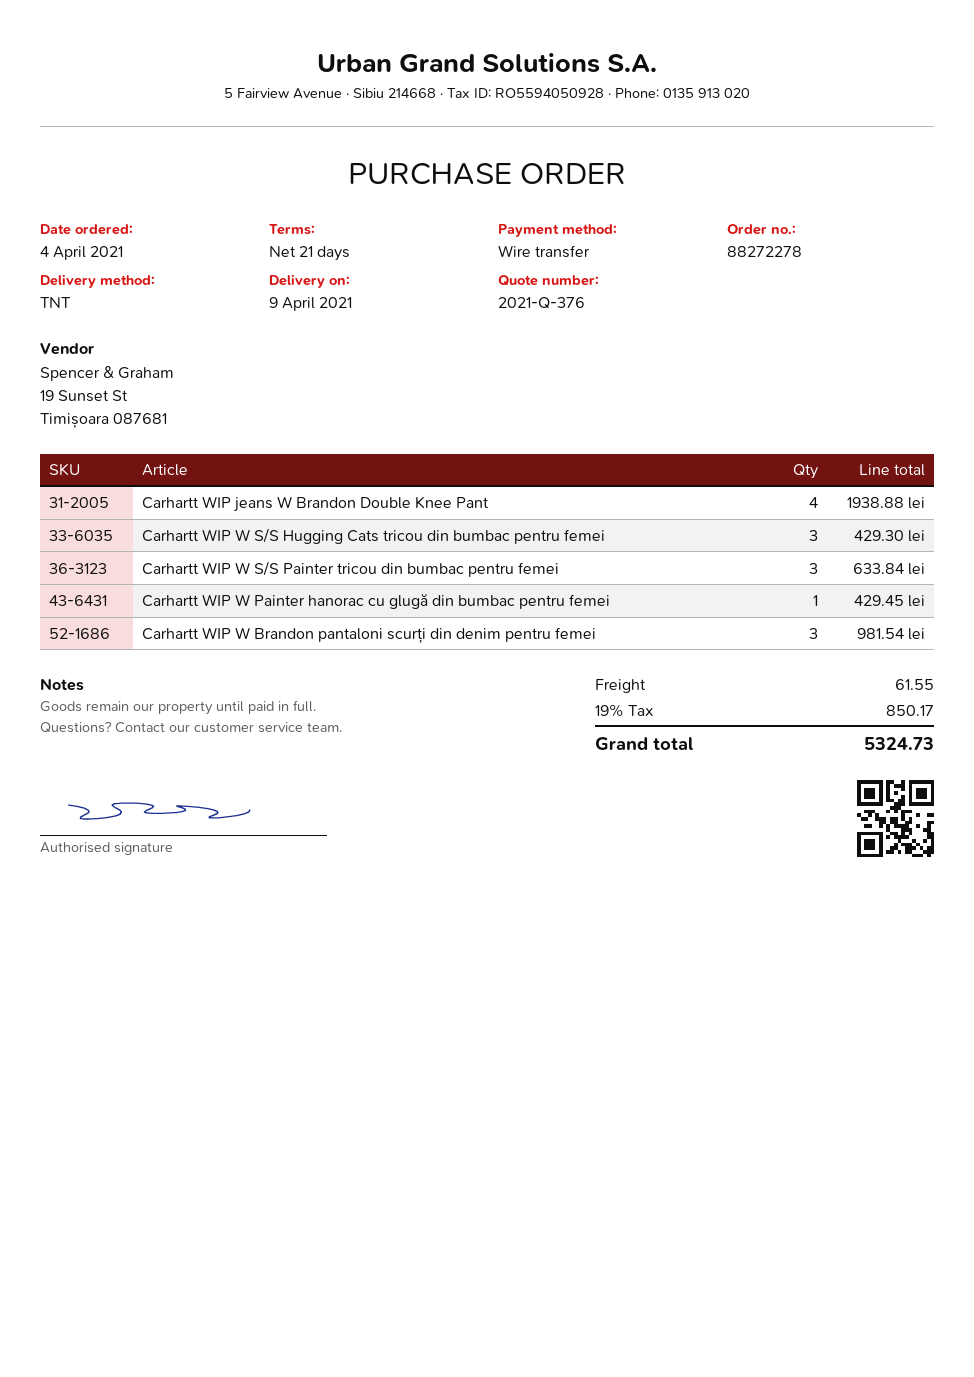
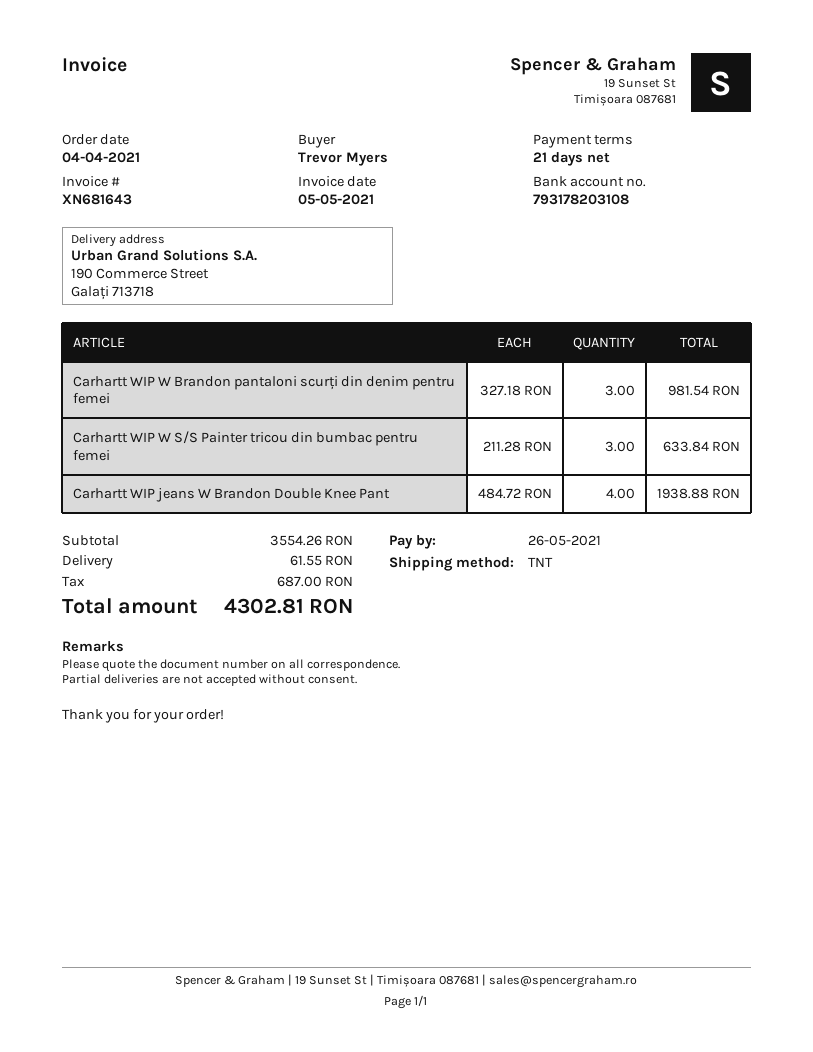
Carhartt WIP W S/S Hugging Cats tricou din bumbac pentru femei: 3 for 429.30 -> none
Carhartt WIP W Painter hanorac cu glugă din bumbac pentru femei: 1 for 429.45 -> none
tax: 850.17 -> 687.00
total: 5324.73 -> 4302.81

